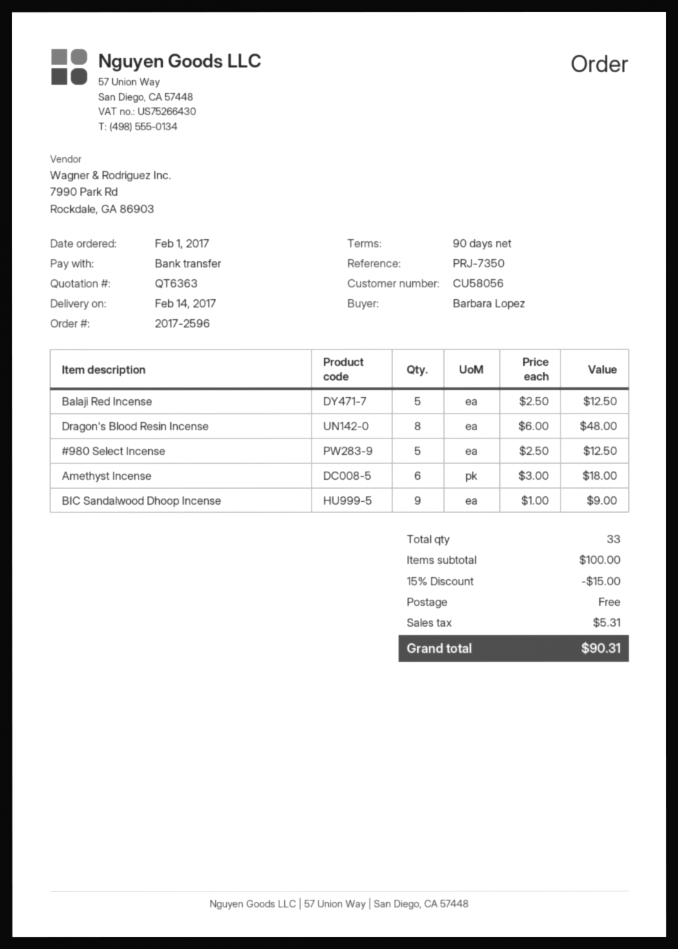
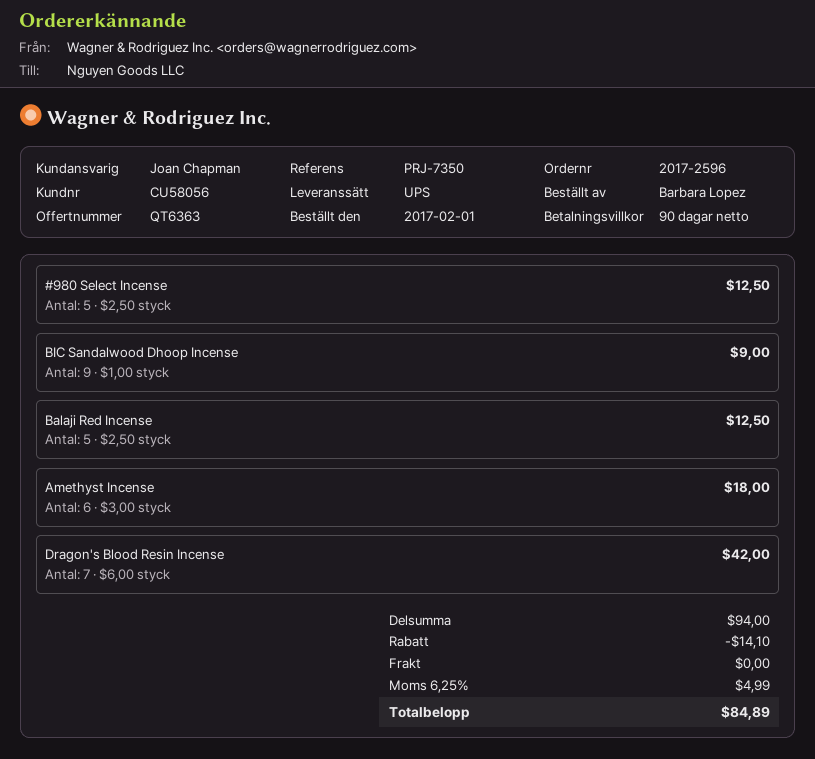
Dragon's Blood Resin Incense: 8 x 6.00 = 48.00 -> 7 x 6.00 = 42.00
subtotal: 100.00 -> 94.00
discount: 15.00 -> 14.10
tax: 5.31 -> 4.99
total: 90.31 -> 84.89

